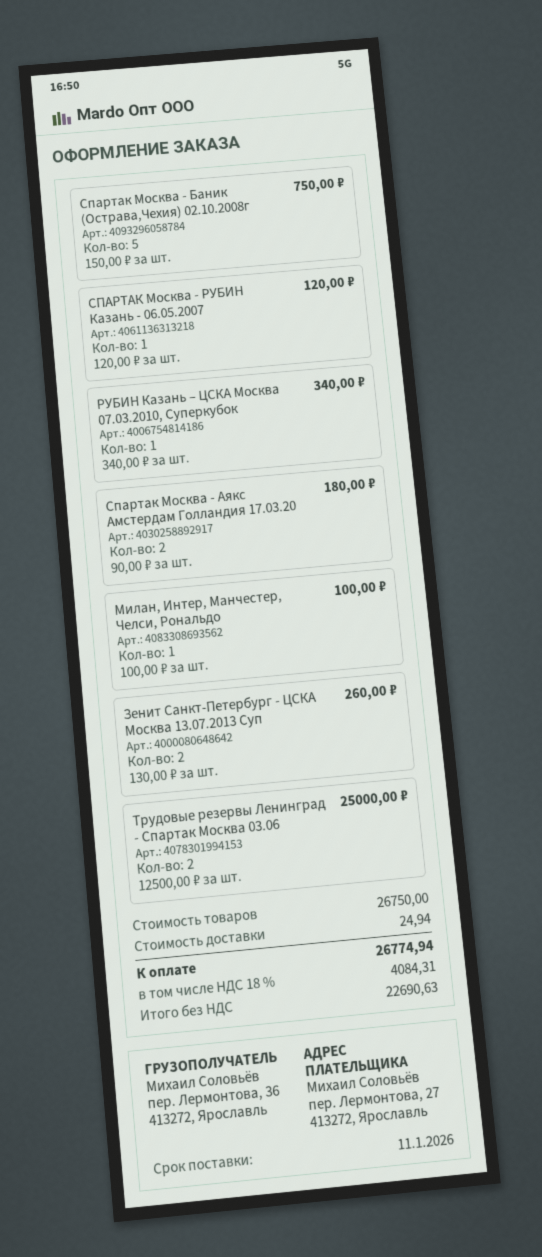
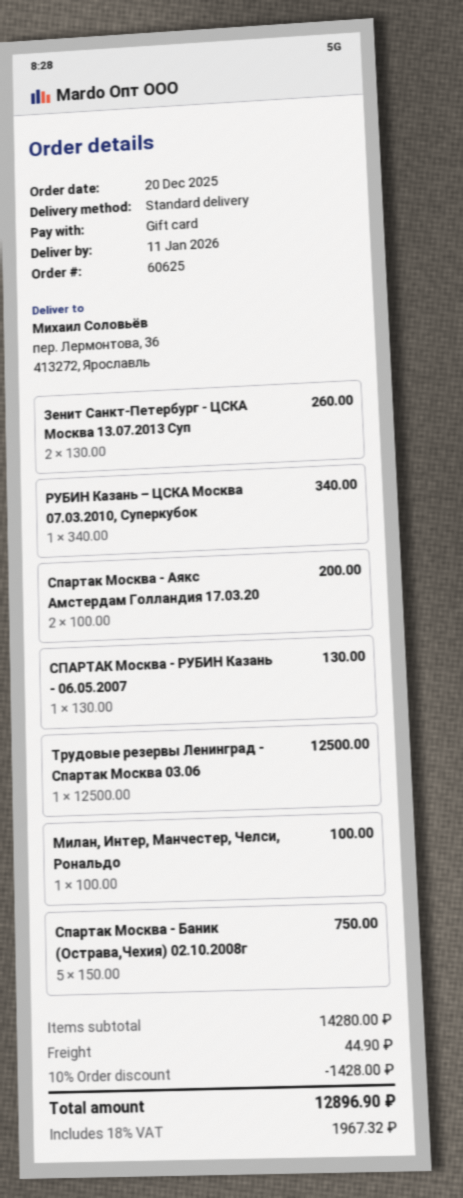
СПАРТАК Москва - РУБИН Казань - 06.05.2007: 1 x 120.00 = 120.00 -> 1 x 130.00 = 130.00
Спартак Москва - Аякс Амстердам Голландия 17.03.20: 2 x 90.00 = 180.00 -> 2 x 100.00 = 200.00
Трудовые резервы Ленинград - Спартак Москва 03.06: 2 x 12500.00 = 25000.00 -> 1 x 12500.00 = 12500.00
subtotal: 26750.00 -> 14280.00
discount: none -> 10% = 1428.00
shipping: 24.94 -> 44.90
tax: 18% = 4084.31 -> 18% = 1967.32
total: 26774.94 -> 12896.90

